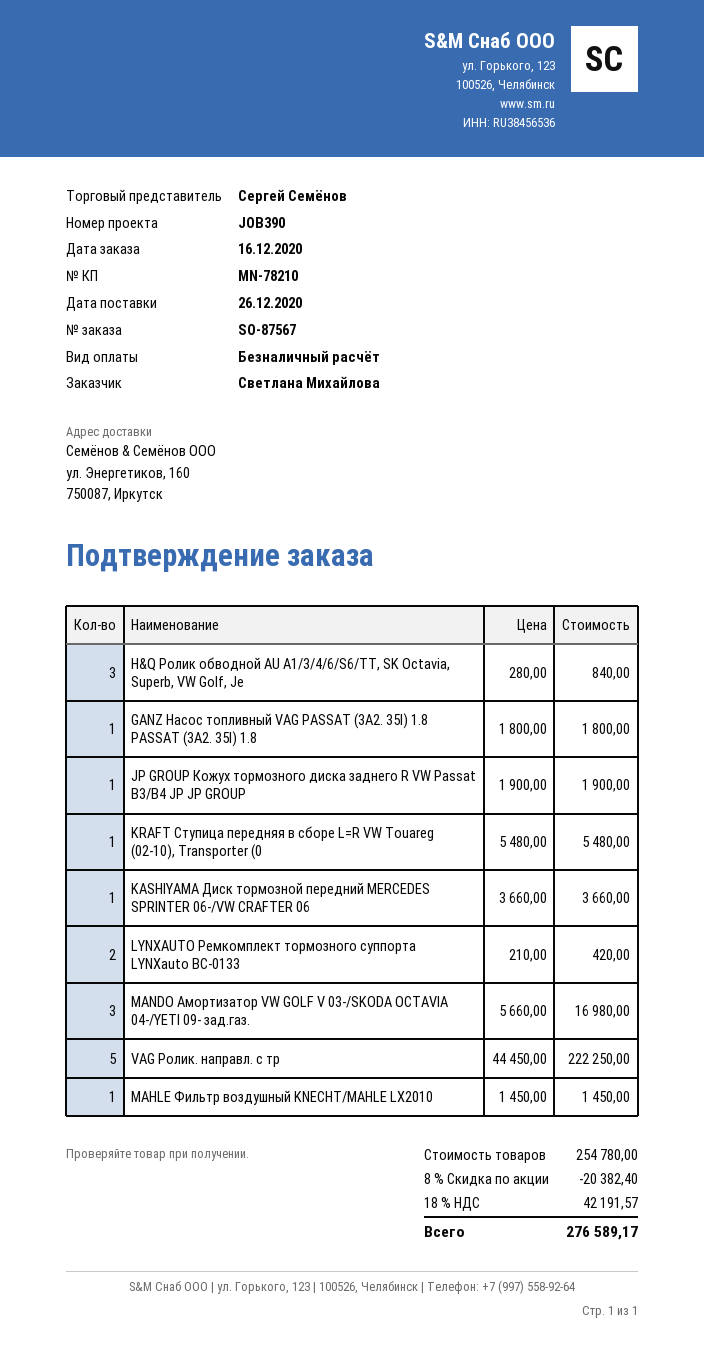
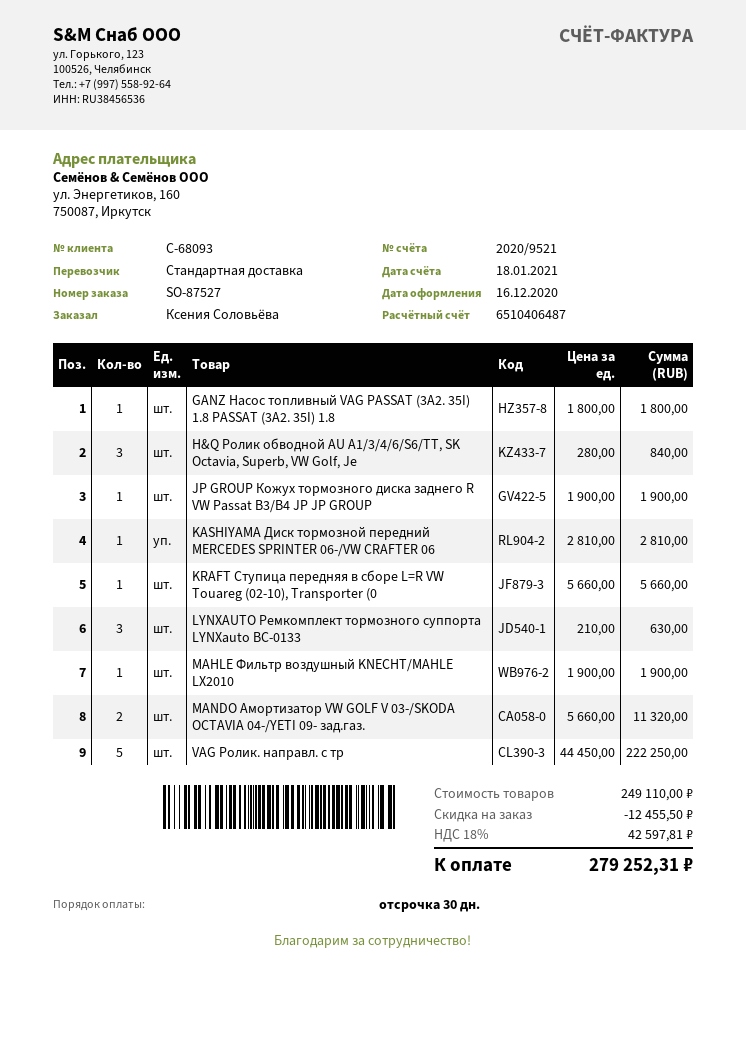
order number: SO-87567 -> SO-87527
ordered by: Светлана Михайлова -> Ксения Соловьёва
KRAFT Ступица передняя в сборе L=R VW Touareg (02-10), Transporter (0: 1 x 5480.00 = 5480.00 -> 1 x 5660.00 = 5660.00
KASHIYAMA Диск тормозной передний MERCEDES SPRINTER 06-/VW CRAFTER 06: 1 x 3660.00 = 3660.00 -> 1 x 2810.00 = 2810.00
LYNXAUTO Ремкомплект тормозного суппорта LYNXauto BC-0133: 2 x 210.00 = 420.00 -> 3 x 210.00 = 630.00
MANDO Амортизатор VW GOLF V 03-/SKODA OCTAVIA 04-/YETI 09- зад.газ.: 3 x 5660.00 = 16980.00 -> 2 x 5660.00 = 11320.00
MAHLE Фильтр воздушный KNECHT/MAHLE LX2010: 1 x 1450.00 = 1450.00 -> 1 x 1900.00 = 1900.00
subtotal: 254780.00 -> 249110.00
discount: 20382.40 -> 12455.50
tax: 18% = 42191.57 -> 18% = 42597.81
total: 276589.17 -> 279252.31

